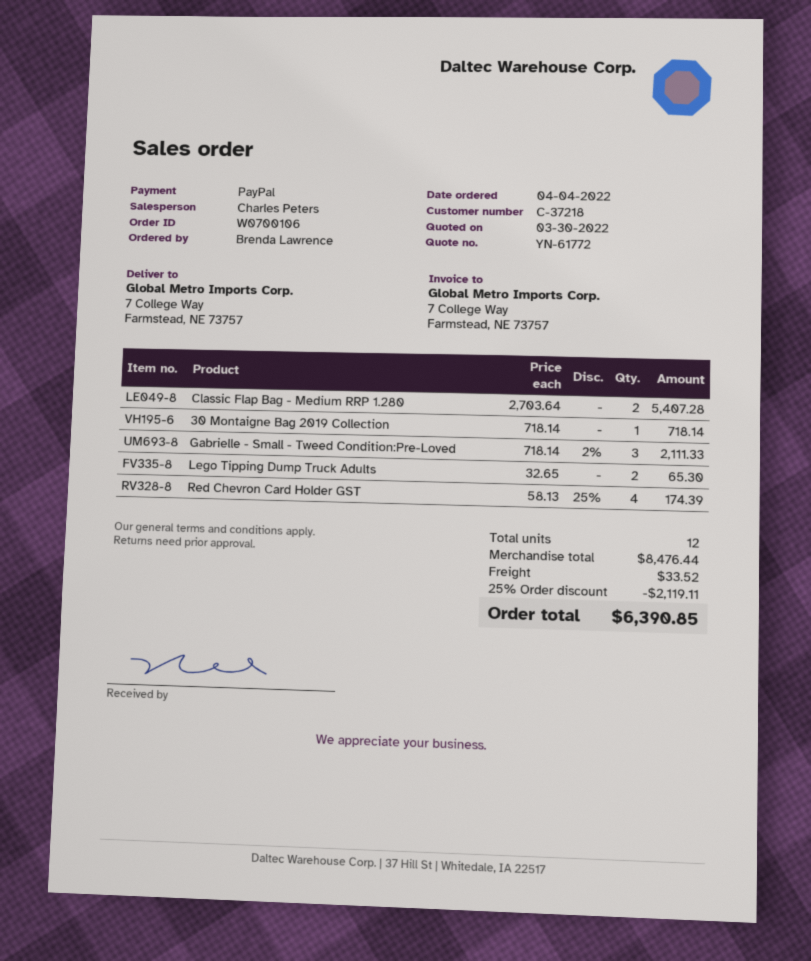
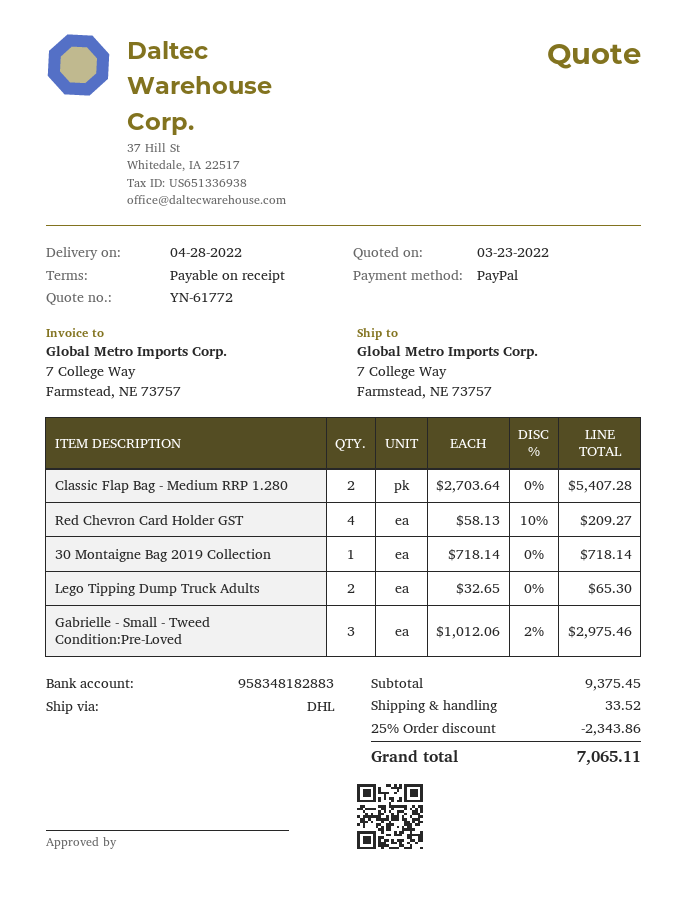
quote date: 2022-03-30 -> 2022-03-23
Gabrielle - Small - Tweed Condition:Pre-Loved: 3 x 718.14 - 2% = 2111.33 -> 3 x 1012.06 - 2% = 2975.46
Red Chevron Card Holder GST: 4 x 58.13 - 25% = 174.39 -> 4 x 58.13 - 10% = 209.27
subtotal: 8476.44 -> 9375.45
discount: 25% = 2119.11 -> 25% = 2343.86
total: 6390.85 -> 7065.11

